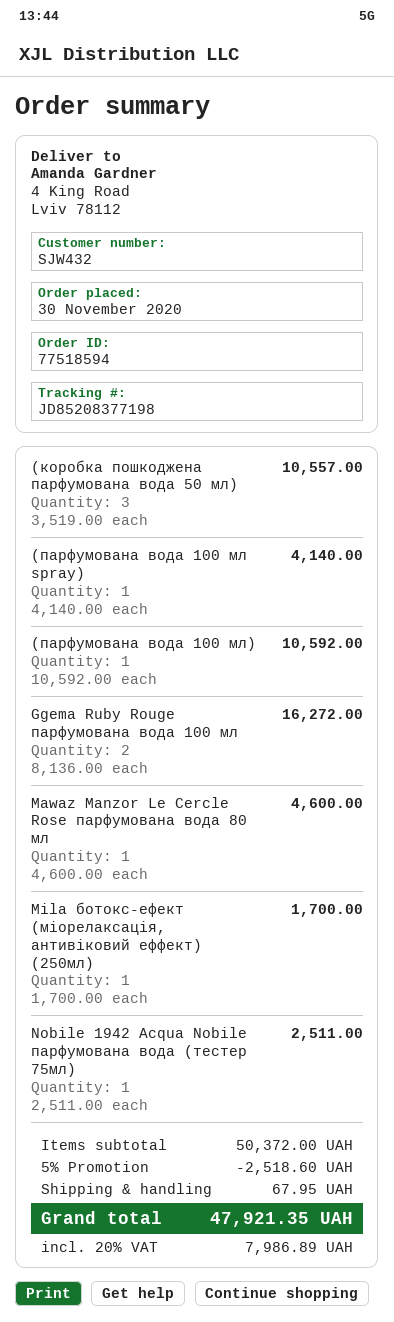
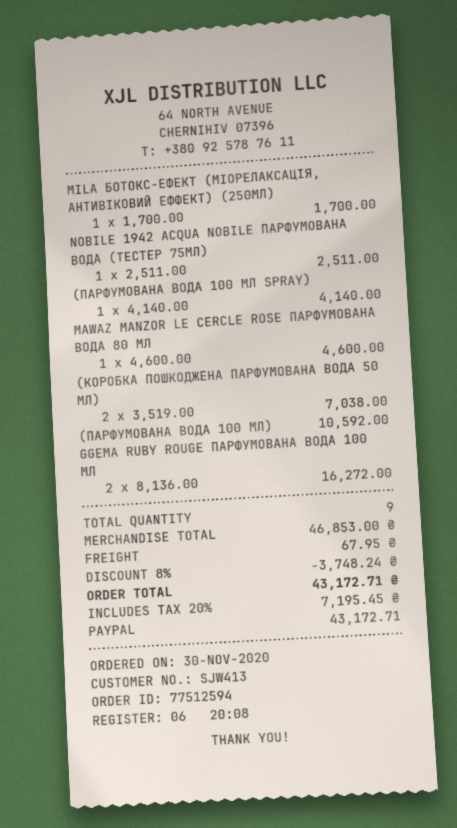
order number: 77518594 -> 77512594
customer number: SJW432 -> SJW413
(коробка пошкоджена парфумована вода 50 мл): 3 x 3519.00 = 10557.00 -> 2 x 3519.00 = 7038.00
subtotal: 50372.00 -> 46853.00
discount: 5% = 2518.60 -> 8% = 3748.24
tax: 20% = 7986.89 -> 20% = 7195.45
total: 47921.35 -> 43172.71

